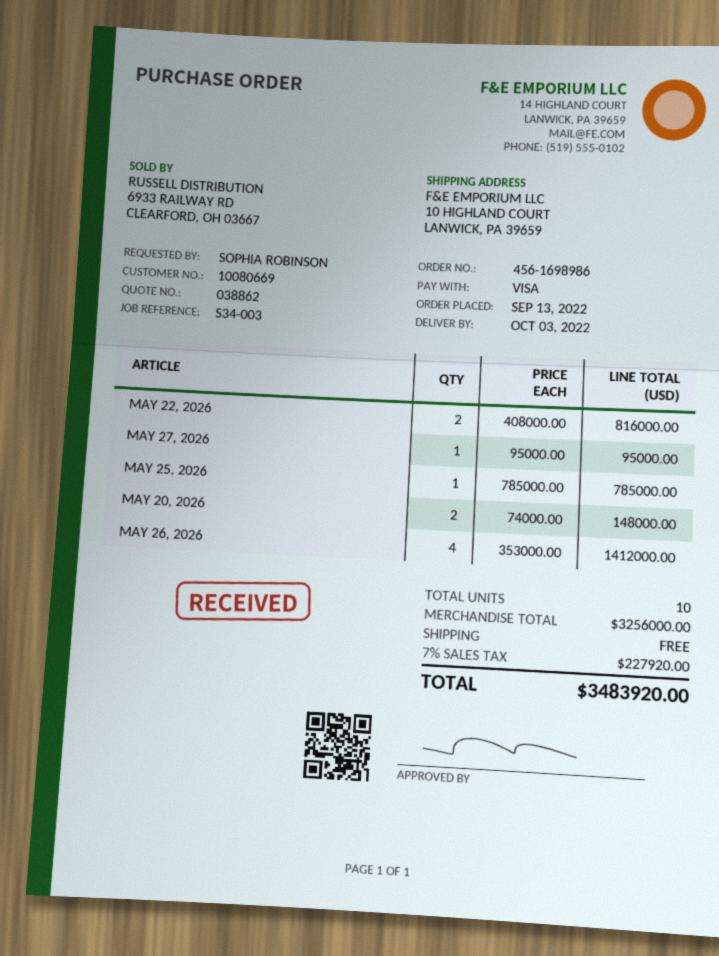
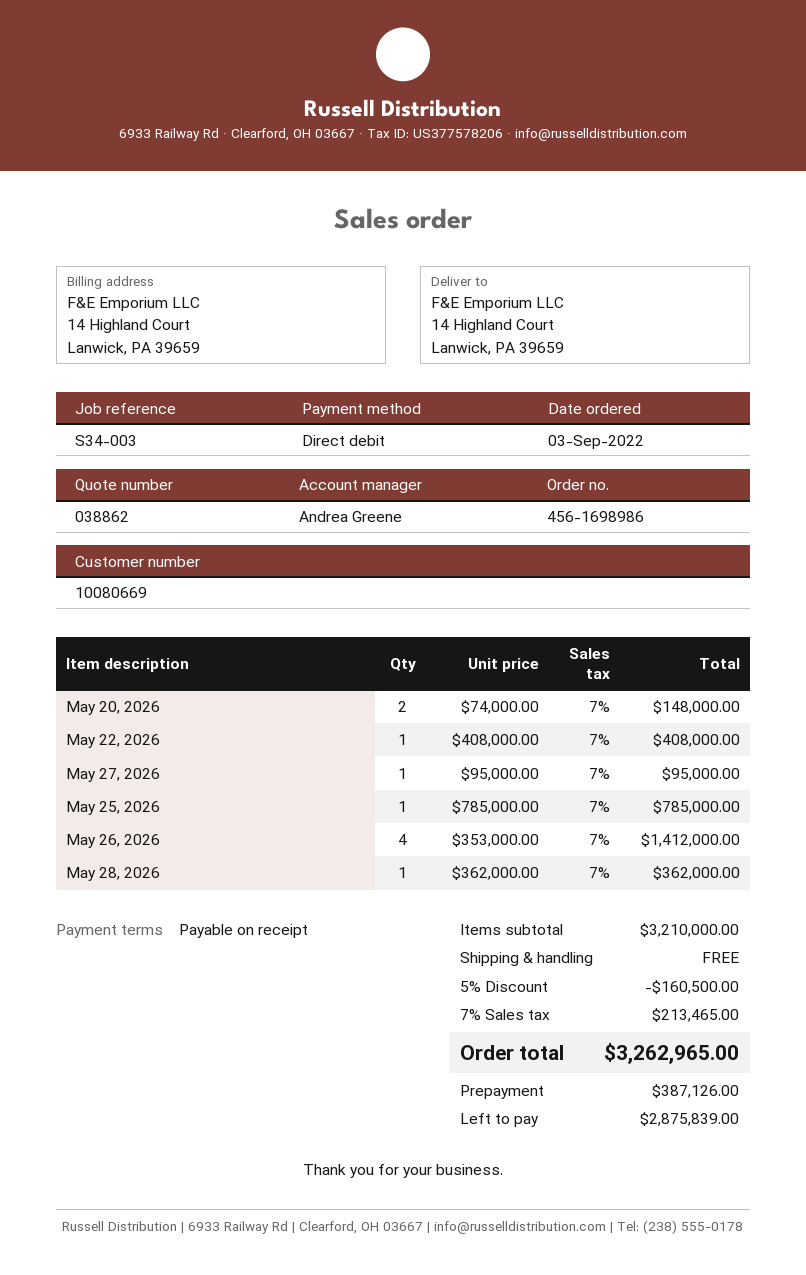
order date: 2022-09-13 -> 2022-09-03
payment method: Visa -> direct debit
ship to: 10 HIGHLAND COURT, LANWICK, PA 39659 -> 14 Highland Court, Lanwick, PA 39659
MAY 22, 2026: 2 x 408000.00 = 816000.00 -> 1 x 408000.00 = 408000.00
May 28, 2026: none -> 1 x 362000.00 = 362000.00
subtotal: 3256000.00 -> 3210000.00
discount: none -> 5% = 160500.00
tax: 7% = 227920.00 -> 7% = 213465.00
total: 3483920.00 -> 3262965.00

